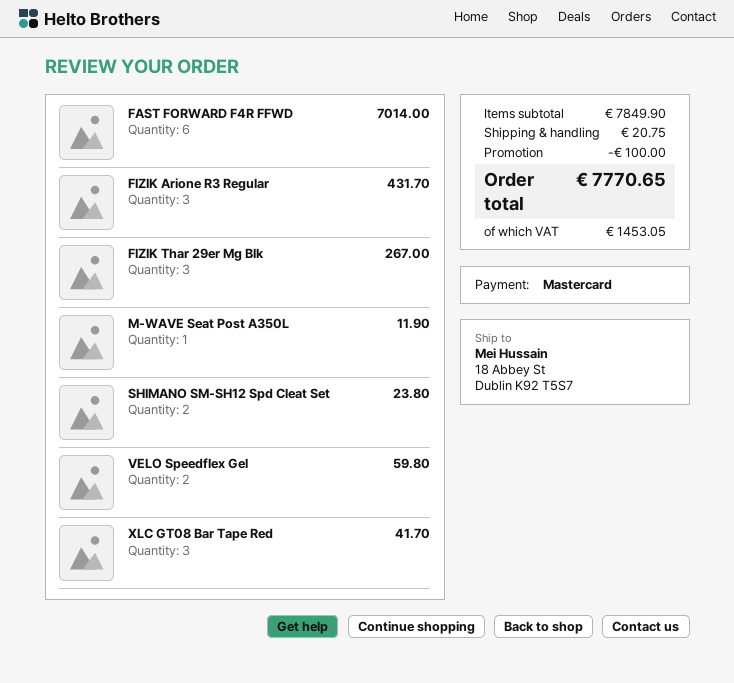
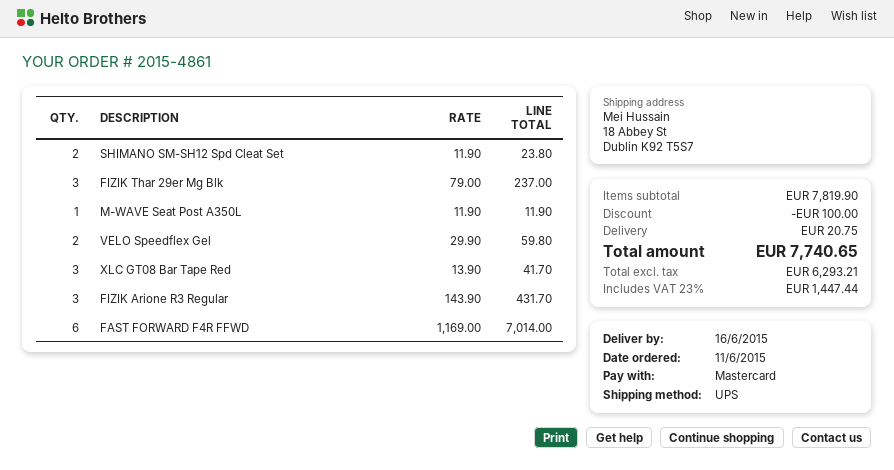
FIZIK Thar 29er Mg Blk: 3 for 267.00 -> 3 for 237.00
subtotal: 7849.90 -> 7819.90
tax: 1453.05 -> 1447.44
total: 7770.65 -> 7740.65

